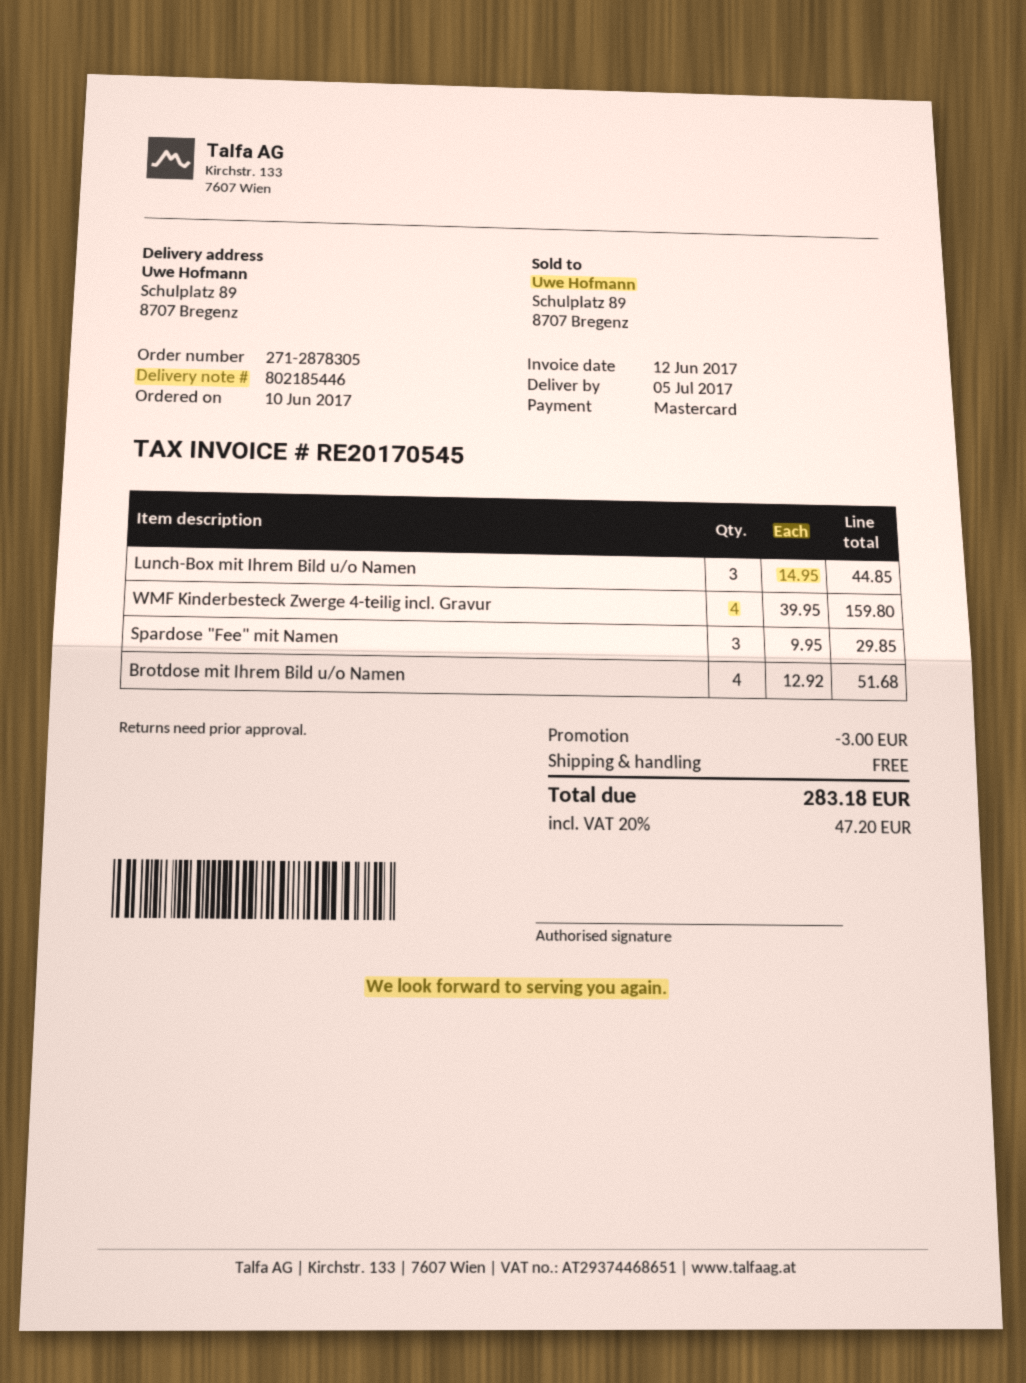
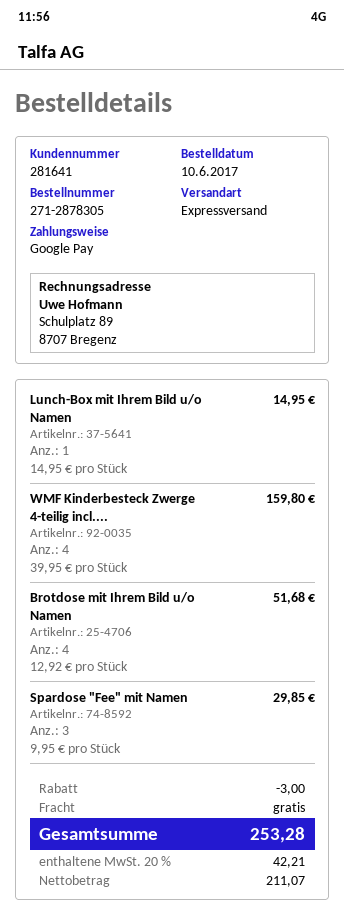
payment method: Mastercard -> Google Pay
Lunch-Box mit Ihrem Bild u/o Namen: 3 x 14.95 = 44.85 -> 1 x 14.95 = 14.95
tax: 20% = 47.20 -> 20% = 42.21
total: 283.18 -> 253.28

